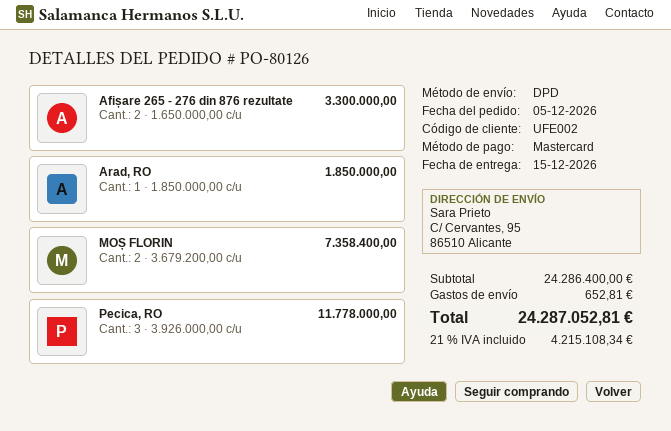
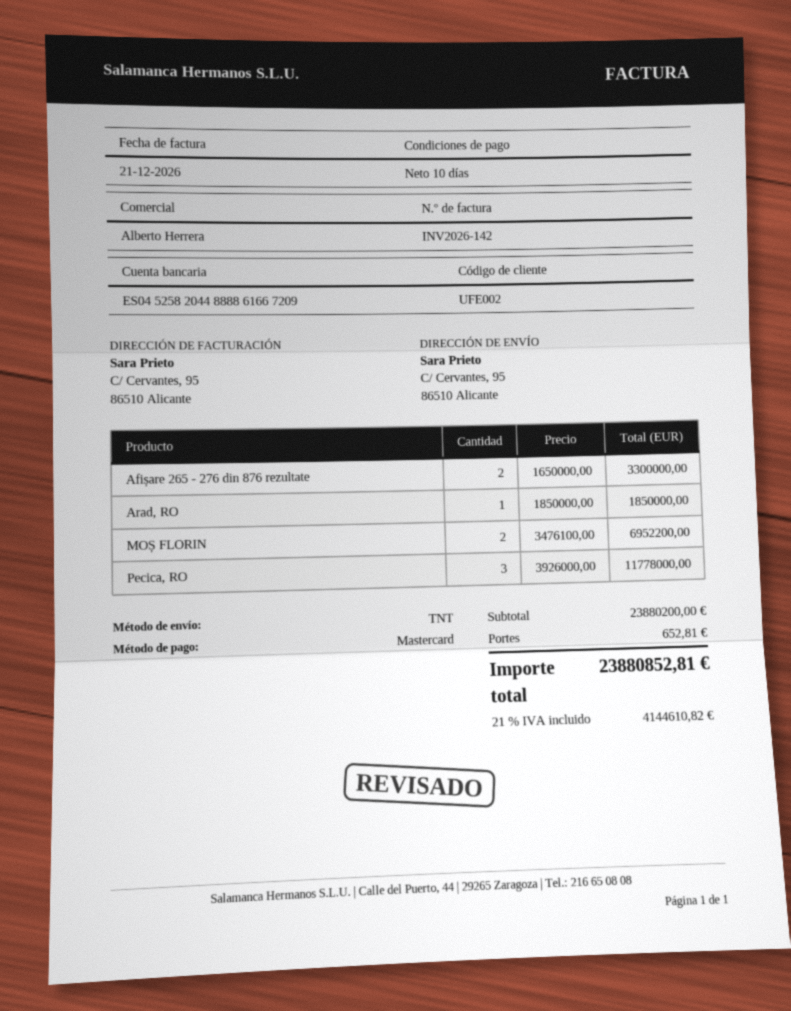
shipping method: DPD -> TNT
MOȘ FLORIN: 2 x 3679200.00 = 7358400.00 -> 2 x 3476100.00 = 6952200.00
subtotal: 24286400.00 -> 23880200.00
tax: 21% = 4215108.34 -> 21% = 4144610.82
total: 24287052.81 -> 23880852.81

